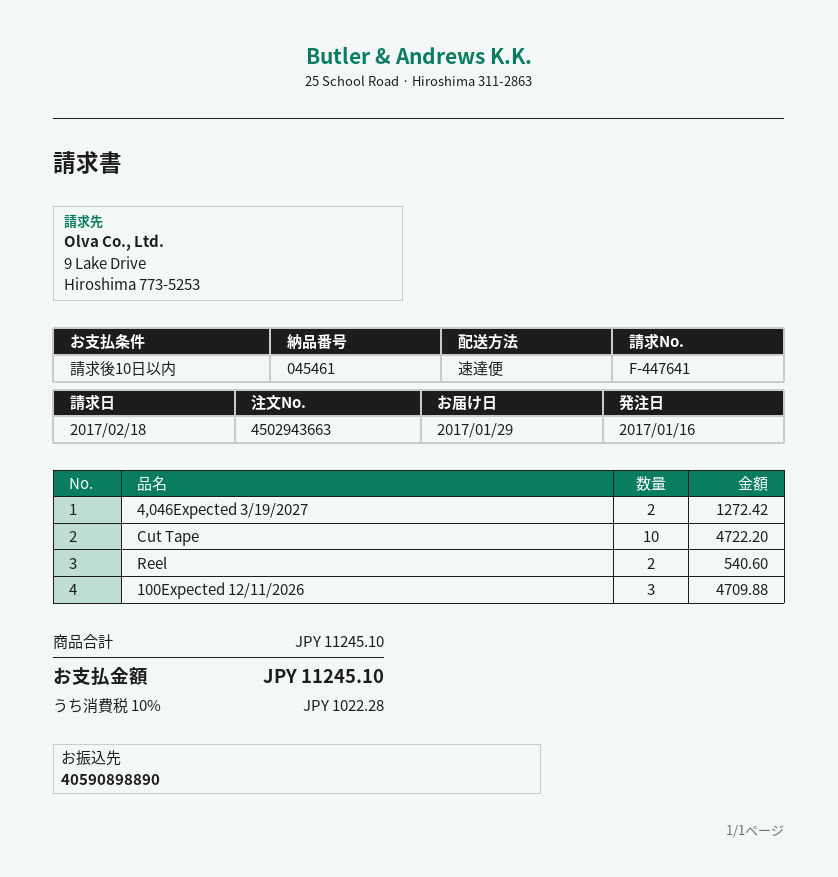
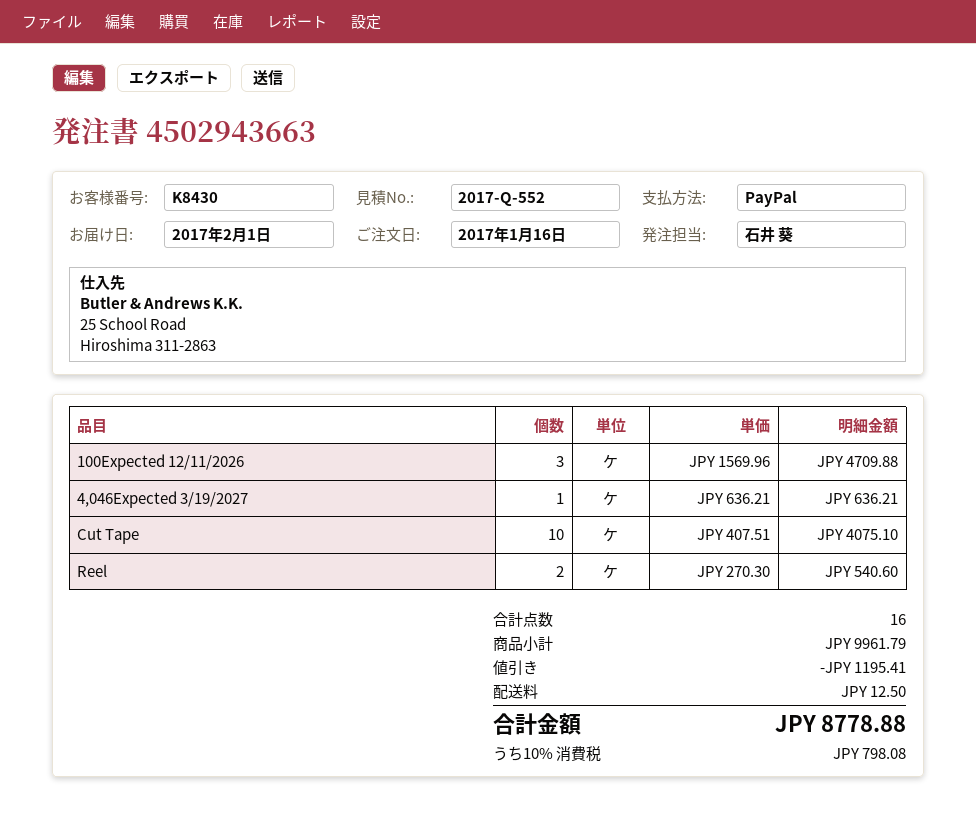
delivery date: 2017-01-29 -> 2017-02-01
4,046Expected 3/19/2027: 2 for 1272.42 -> 1 for 636.21
Cut Tape: 10 for 4722.20 -> 10 for 4075.10
subtotal: 11245.10 -> 9961.79
discount: none -> 1195.41
shipping: none -> 12.50
tax: 10% = 1022.28 -> 10% = 798.08
total: 11245.10 -> 8778.88

